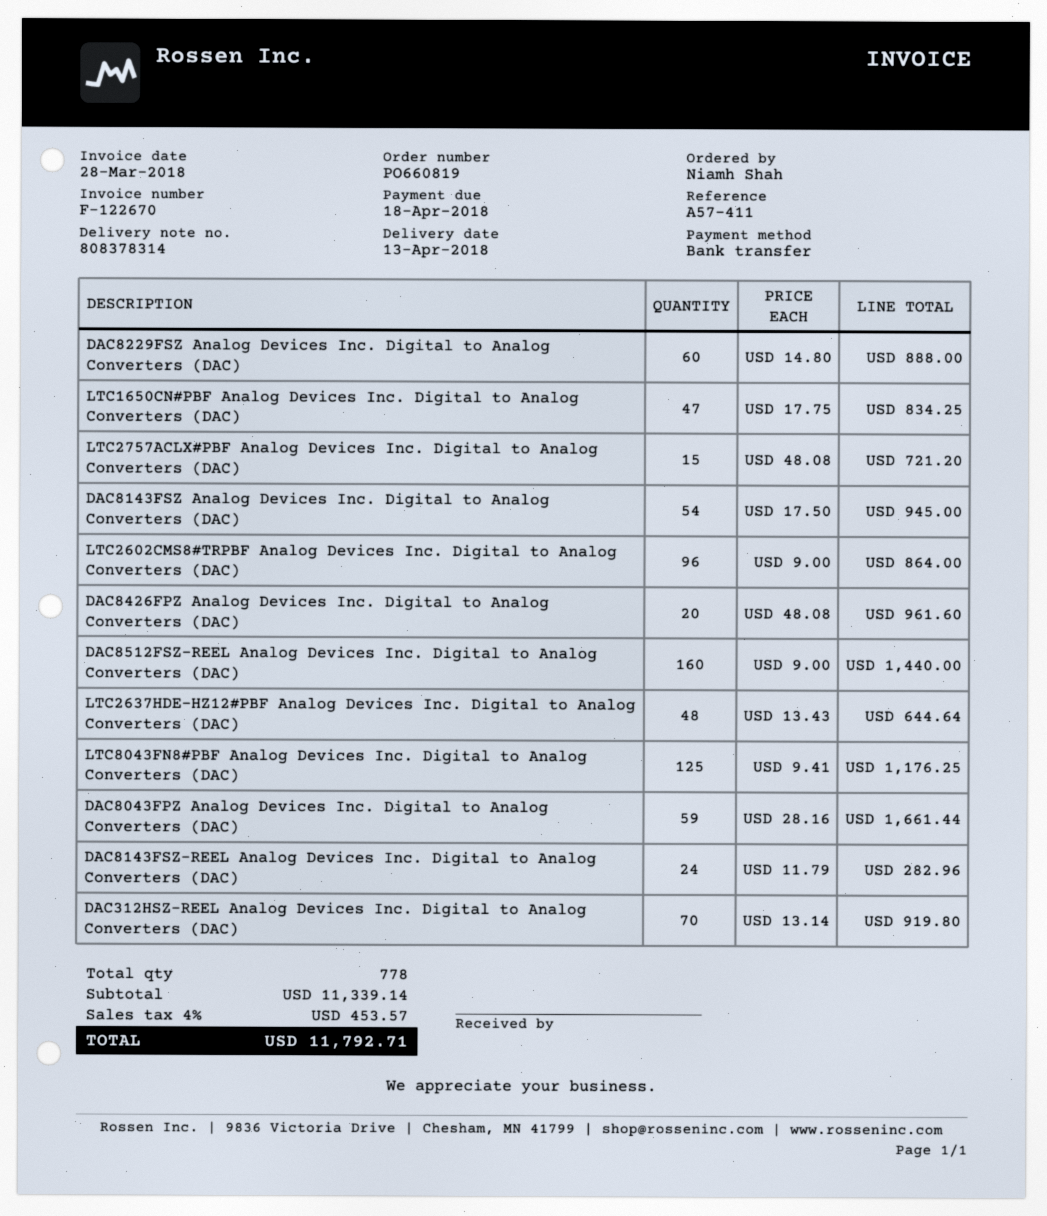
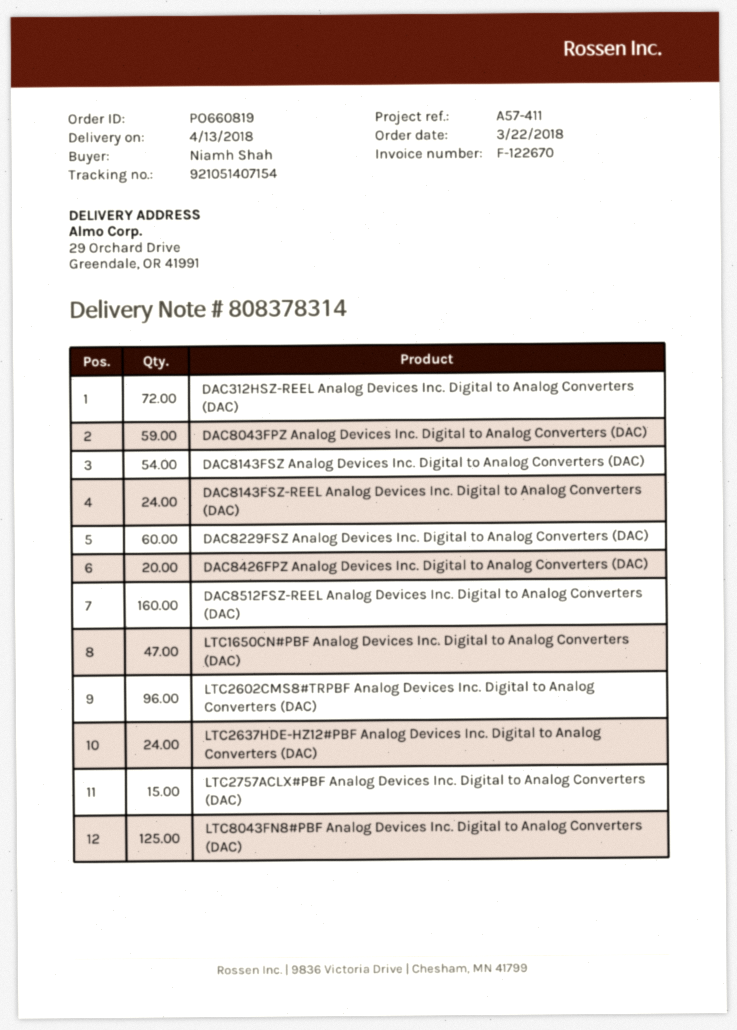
LTC2637HDE-HZ12#PBF Analog Devices Inc. Digital to Analog Converters (DAC): 48 -> 24
DAC312HSZ-REEL Analog Devices Inc. Digital to Analog Converters (DAC): 70 -> 72

